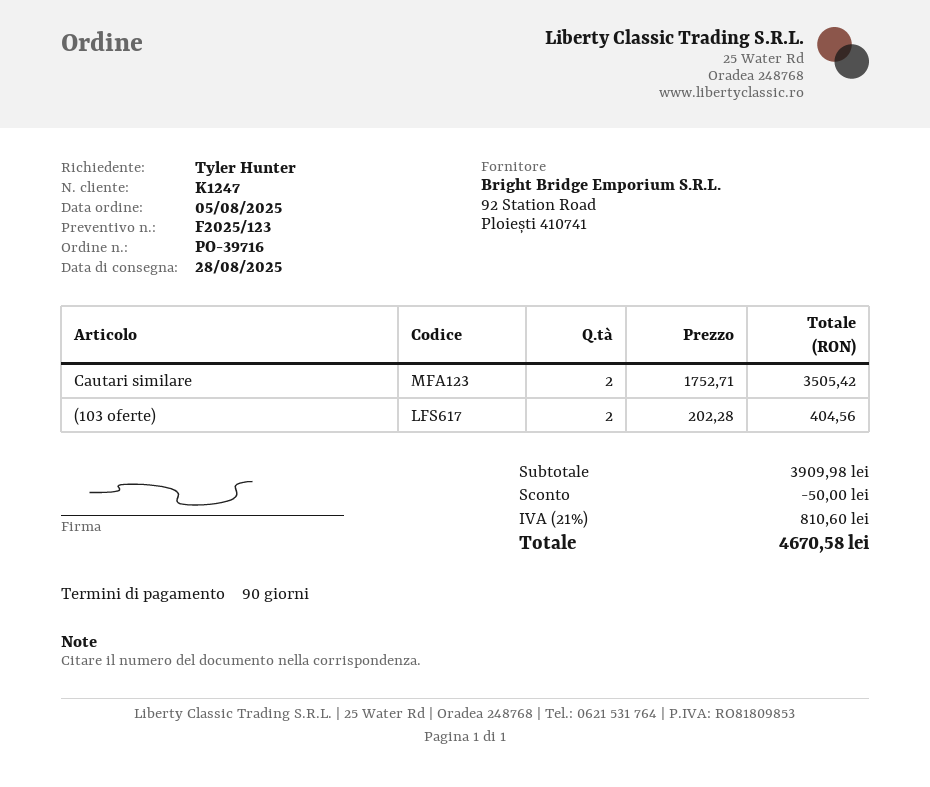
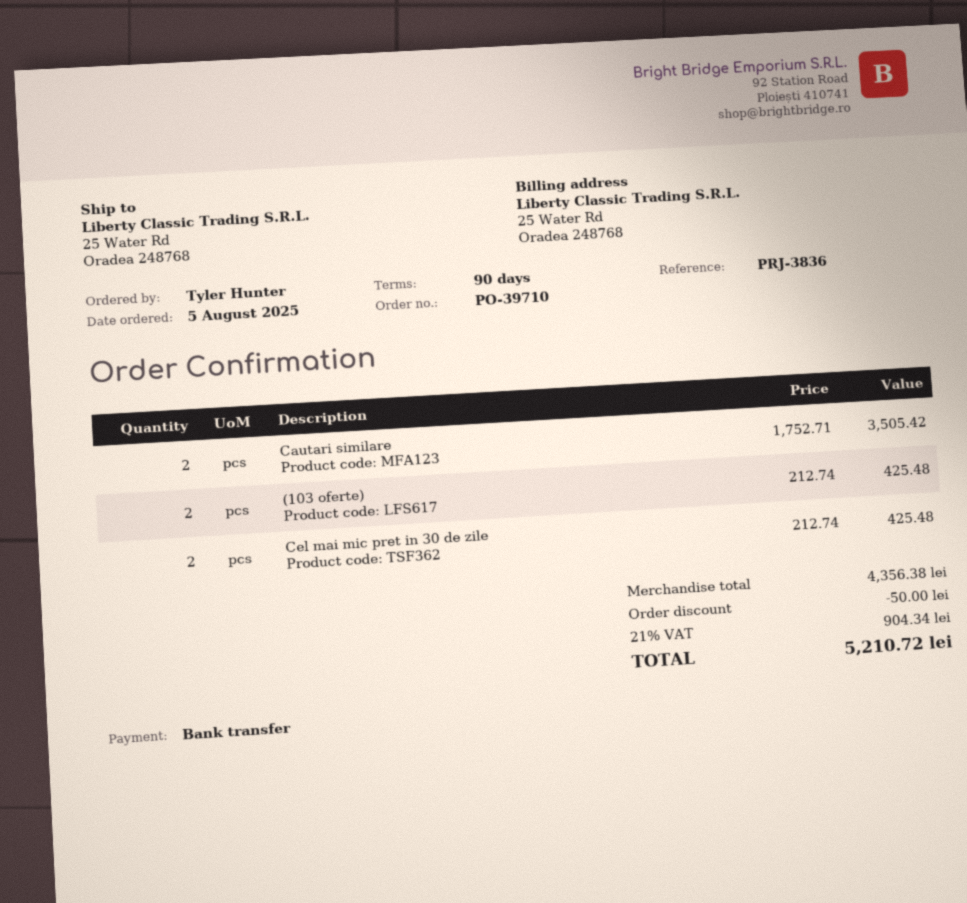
order number: PO-39716 -> PO-39710
(103 oferte): 2 x 202.28 = 404.56 -> 2 x 212.74 = 425.48
Cel mai mic pret in 30 de zile: none -> 2 x 212.74 = 425.48
subtotal: 3909.98 -> 4356.38
tax: 21% = 810.60 -> 21% = 904.34
total: 4670.58 -> 5210.72

